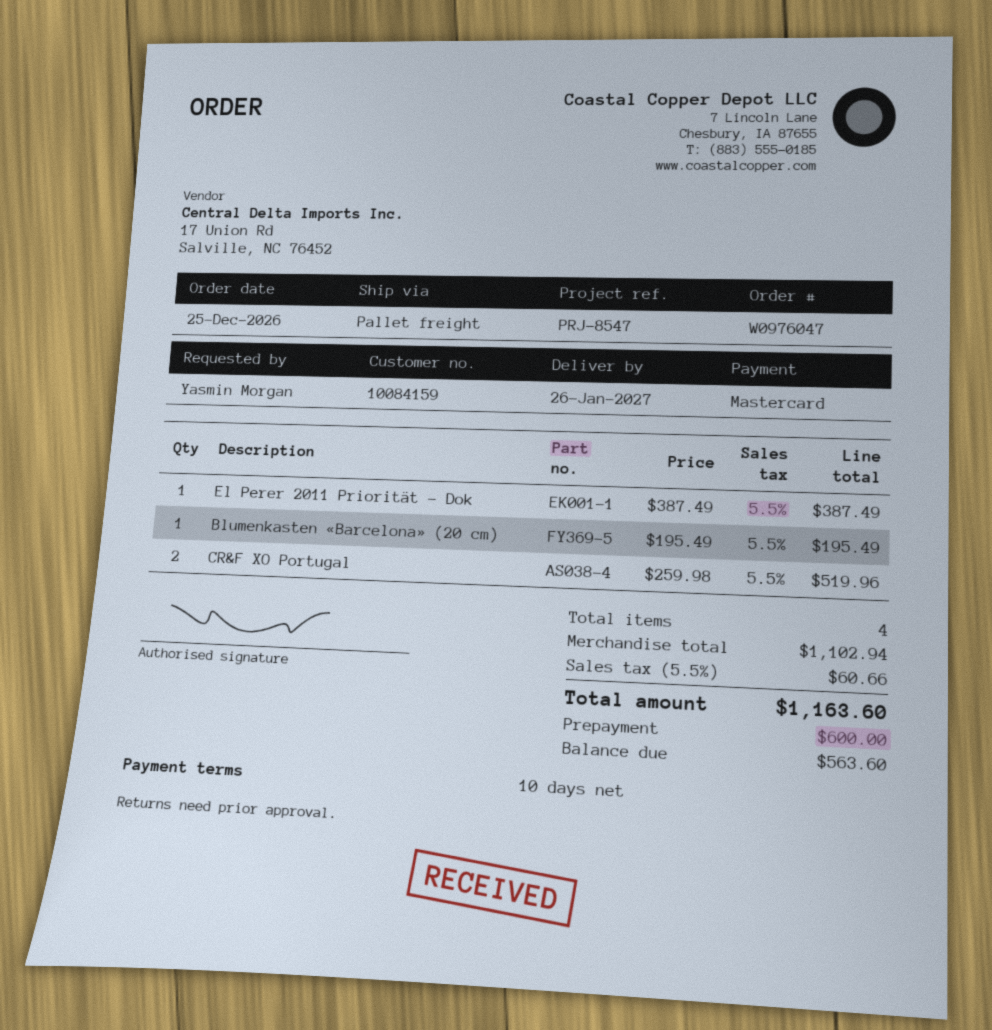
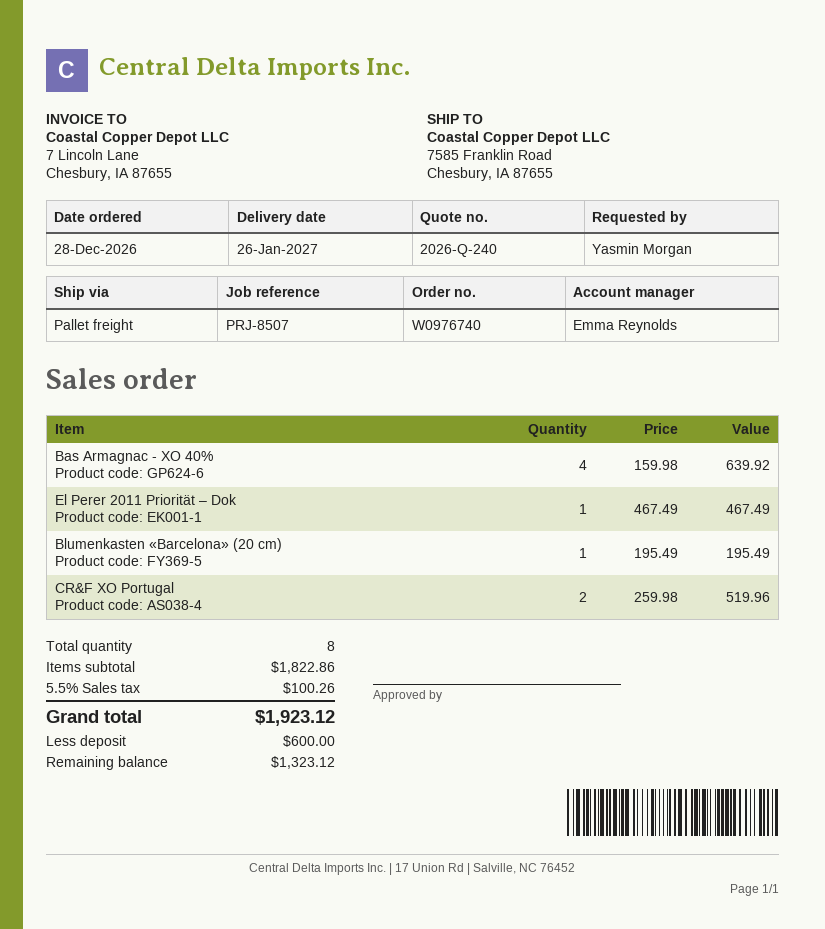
order number: W0976047 -> W0976740
order date: 2026-12-25 -> 2026-12-28
reference: PRJ-8547 -> PRJ-8507
El Perer 2011 Priorität – Dok: 1 x 387.49 = 387.49 -> 1 x 467.49 = 467.49
Bas Armagnac - XO 40%: none -> 4 x 159.98 = 639.92
total quantity: 4 -> 8
subtotal: 1102.94 -> 1822.86
tax: 5.5% = 60.66 -> 5.5% = 100.26
total: 1163.60 -> 1923.12
balance: 563.60 -> 1323.12

